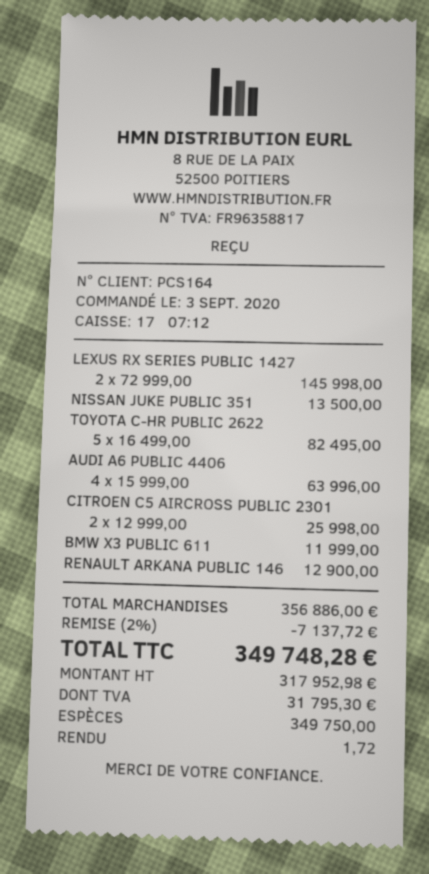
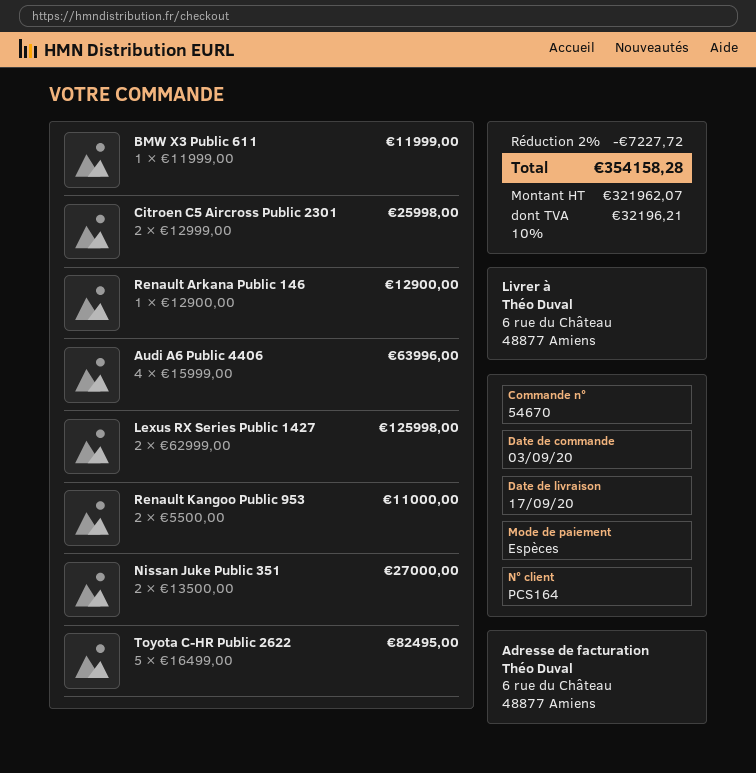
LEXUS RX SERIES PUBLIC 1427: 2 x 72999.00 = 145998.00 -> 2 x 62999.00 = 125998.00
NISSAN JUKE PUBLIC 351: 1 x 13500.00 = 13500.00 -> 2 x 13500.00 = 27000.00
Renault Kangoo Public 953: none -> 2 x 5500.00 = 11000.00
discount: 2% = 7137.72 -> 2% = 7227.72
net: 317952.98 -> 321962.07
tax: 31795.30 -> 32196.21
total: 349748.28 -> 354158.28

